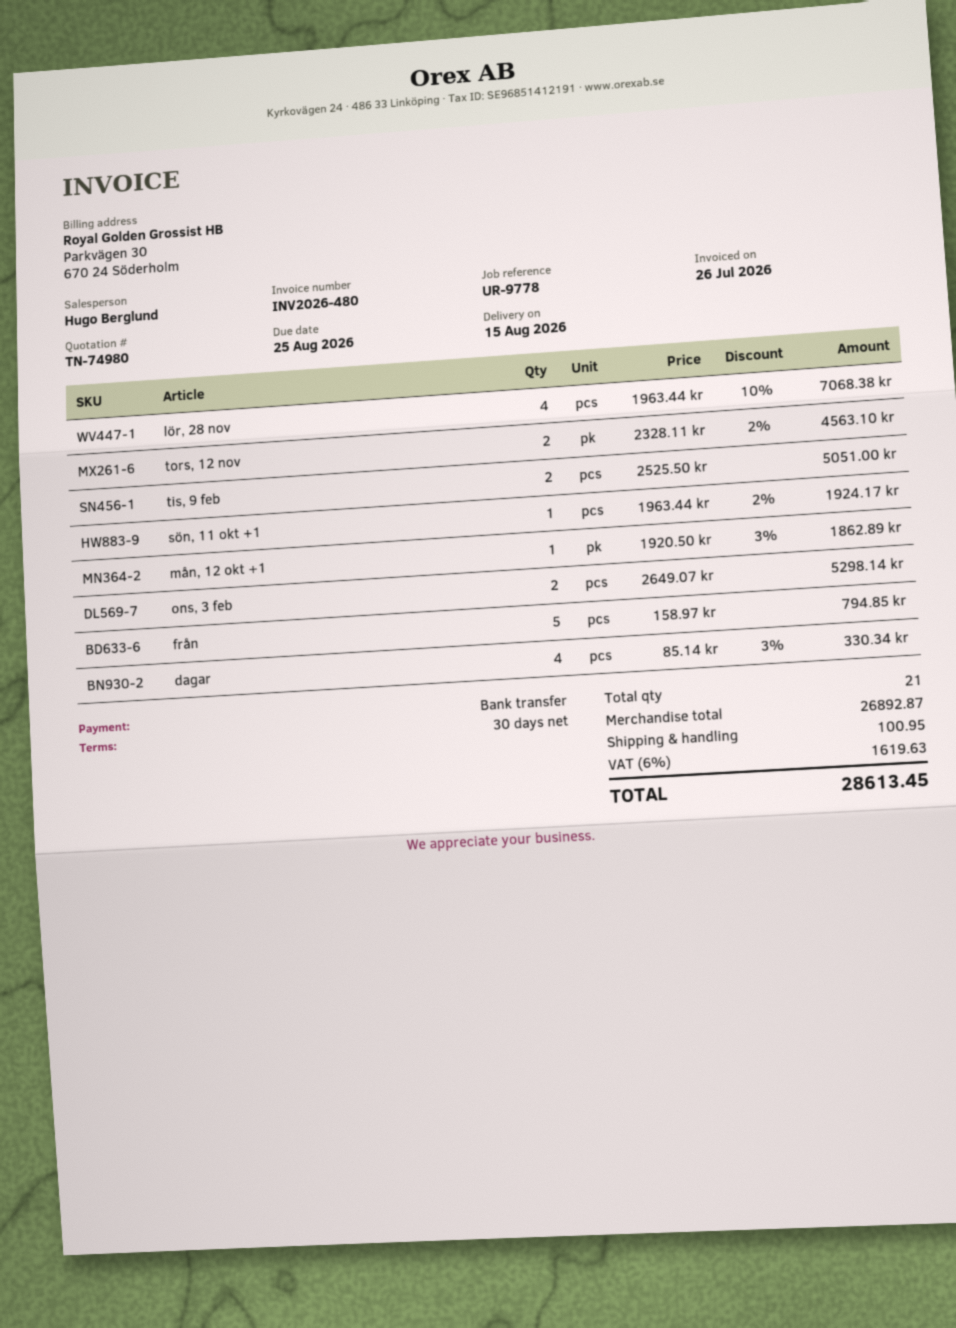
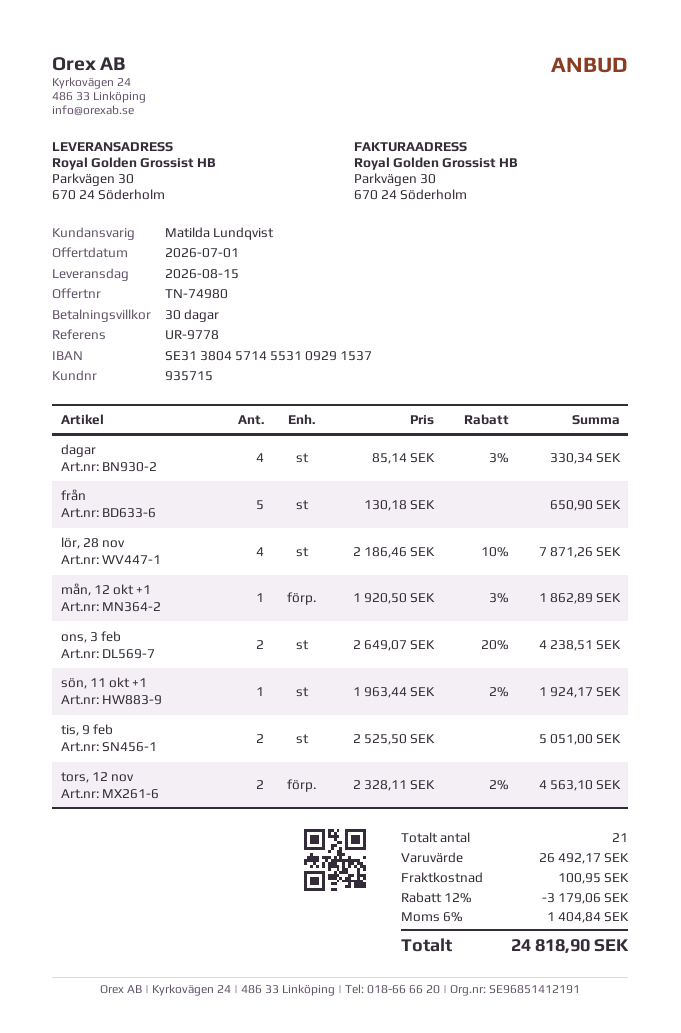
sales rep: Hugo Berglund -> Matilda Lundqvist
lör, 28 nov: 4 x 1963.44 - 10% = 7068.38 -> 4 x 2186.46 - 10% = 7871.26
ons, 3 feb: 2 x 2649.07 = 5298.14 -> 2 x 2649.07 - 20% = 4238.51
från: 5 x 158.97 = 794.85 -> 5 x 130.18 = 650.90
subtotal: 26892.87 -> 26492.17
discount: none -> 12% = 3179.06
tax: 6% = 1619.63 -> 6% = 1404.84
total: 28613.45 -> 24818.90

